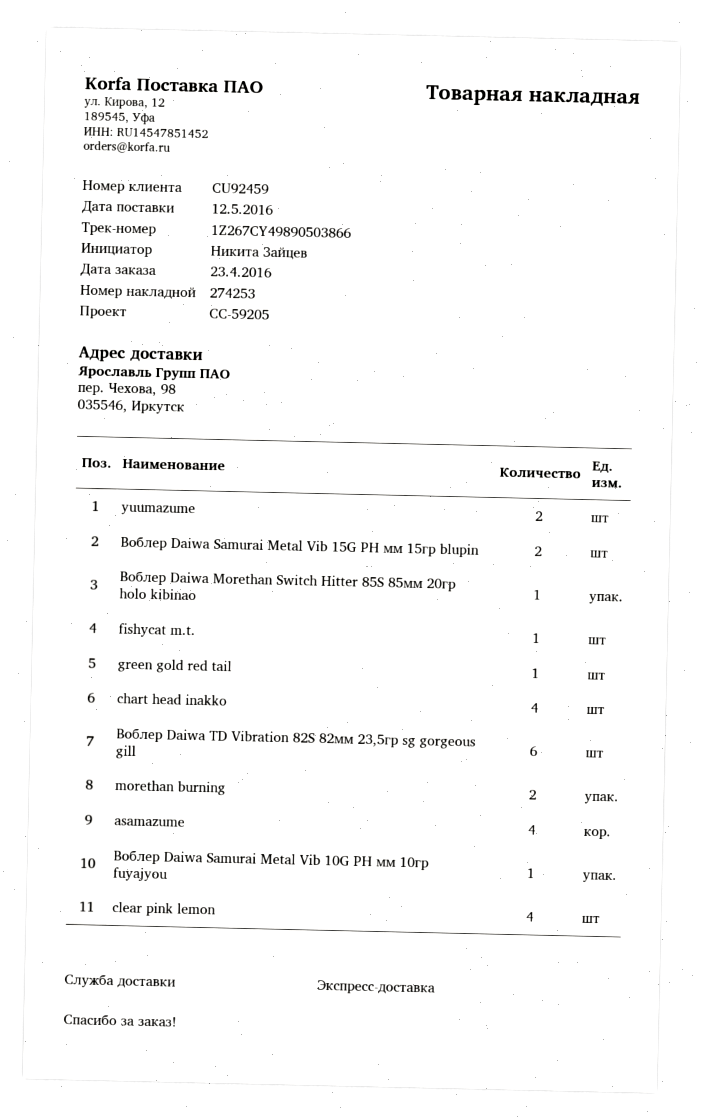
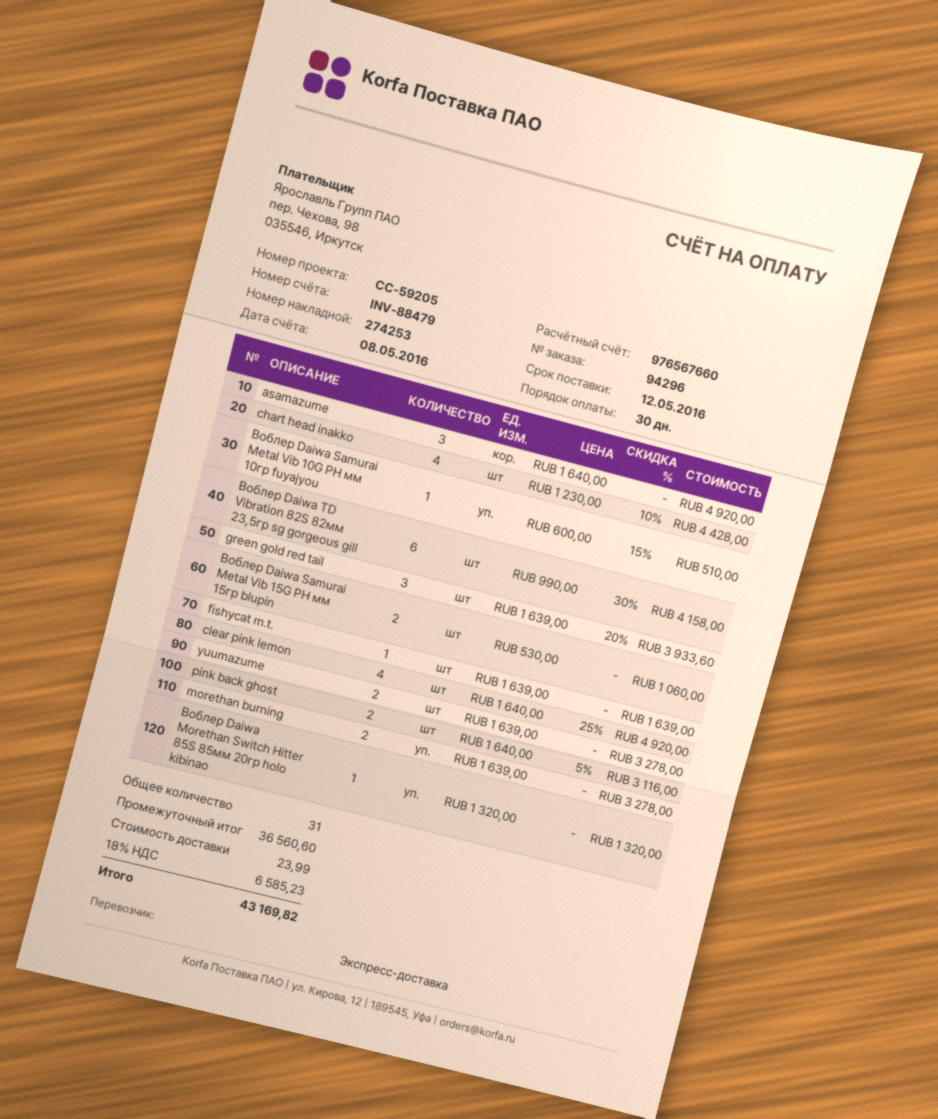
green gold red tail: 1 -> 3
asamazume: 4 -> 3
pink back ghost: none -> 2

